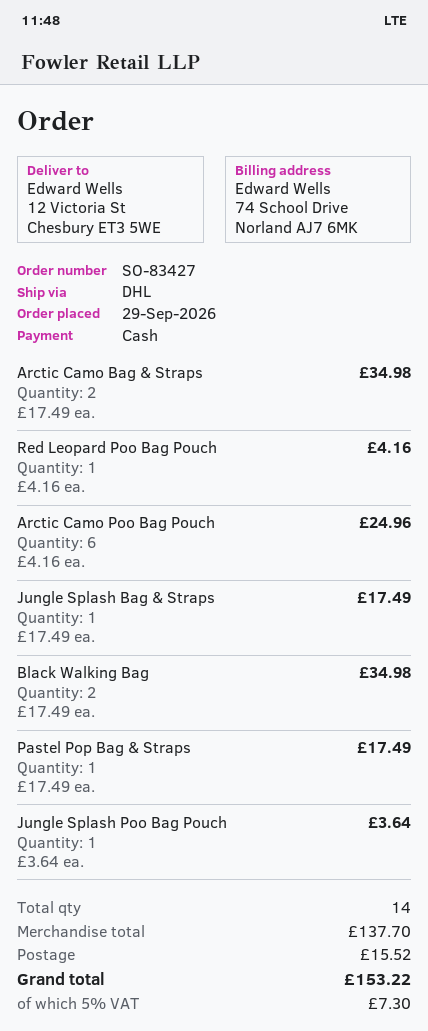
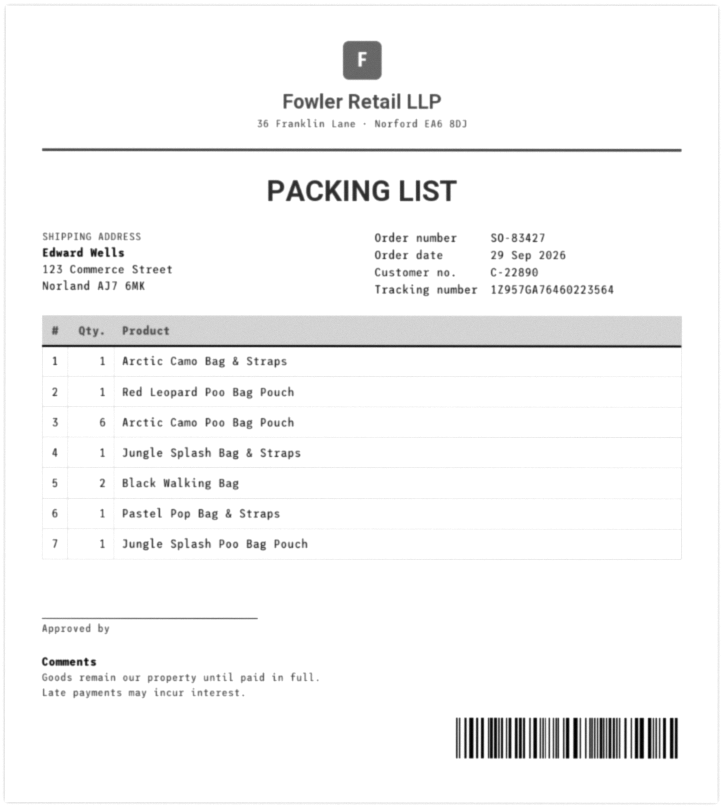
ship to: 12 Victoria St, Chesbury ET3 5WE -> 123 Commerce Street, Norland AJ7 6MK
Arctic Camo Bag & Straps: 2 -> 1

